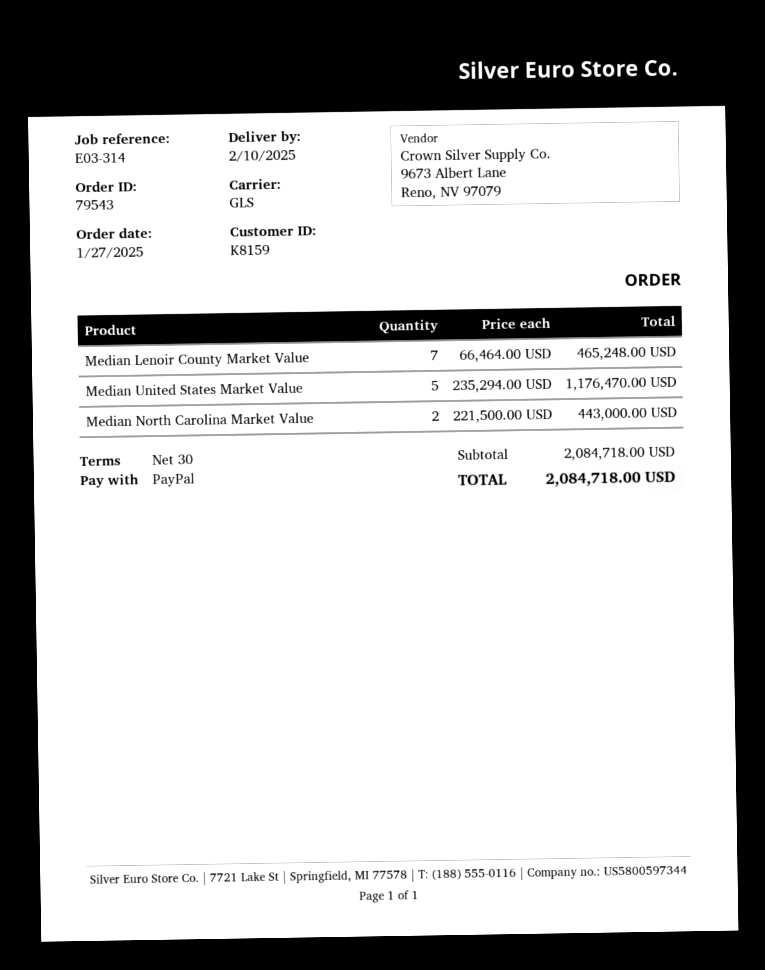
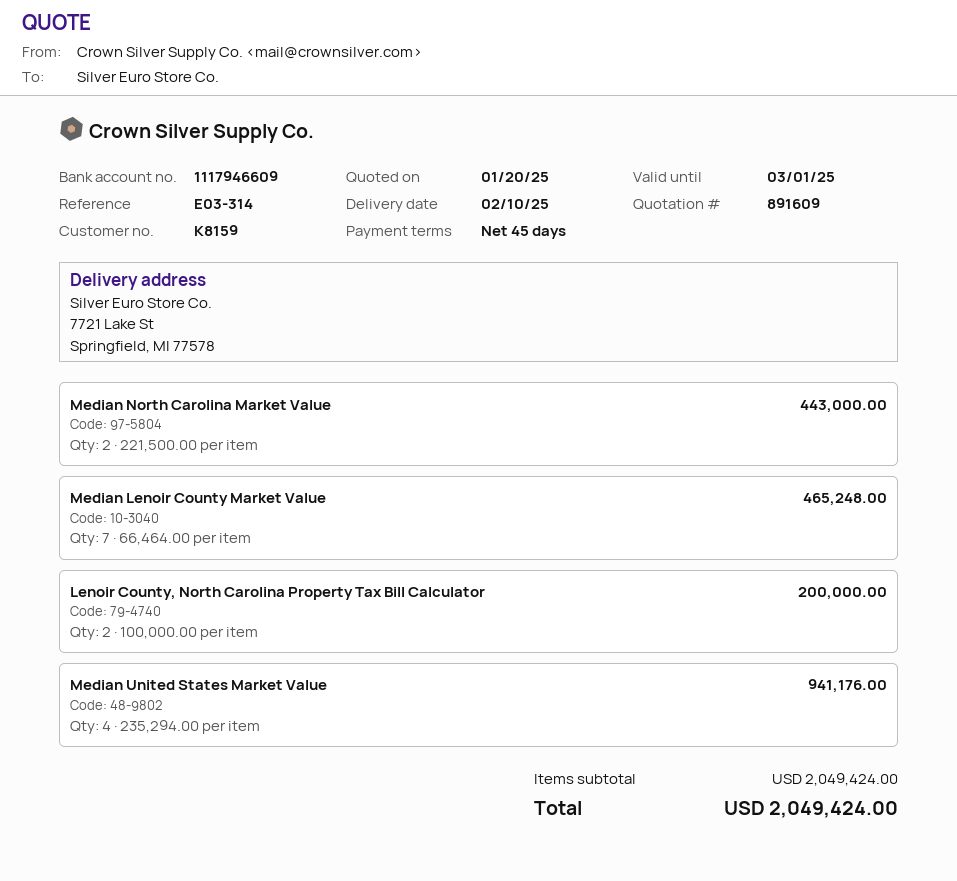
payment terms: 30 days -> 45 days
Median United States Market Value: 5 x 235294.00 = 1176470.00 -> 4 x 235294.00 = 941176.00
Lenoir County, North Carolina Property Tax Bill Calculator: none -> 2 x 100000.00 = 200000.00
subtotal: 2084718.00 -> 2049424.00
total: 2084718.00 -> 2049424.00

